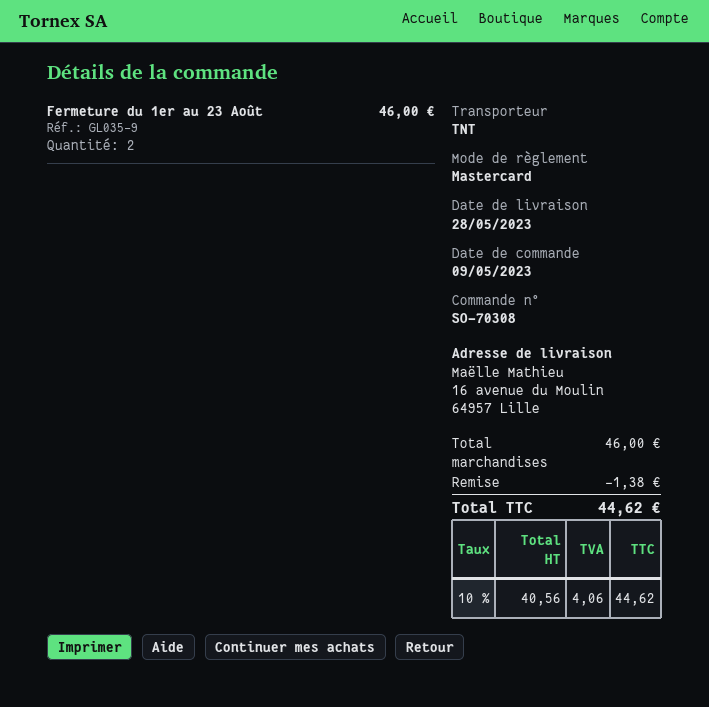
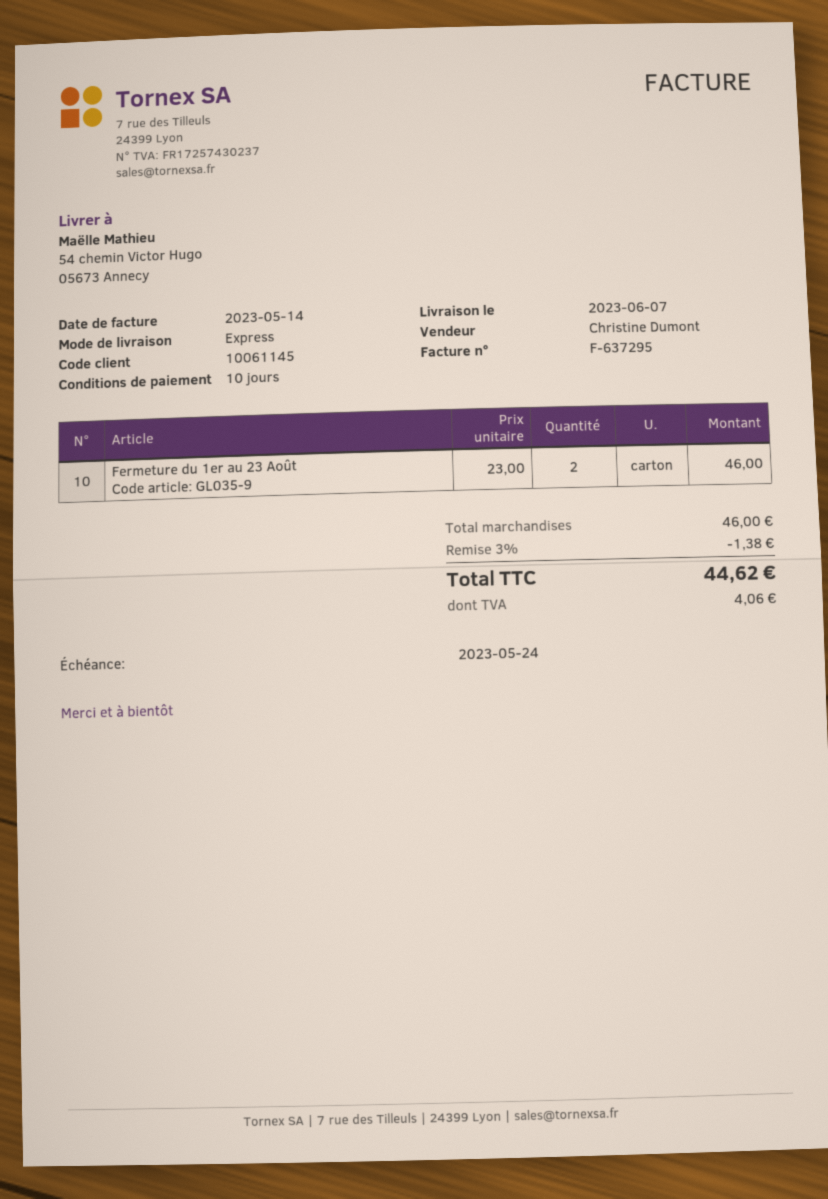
delivery date: 2023-05-28 -> 2023-06-07
shipping method: TNT -> express
ship to: 16 avenue du Moulin, 64957 Lille -> 54 chemin Victor Hugo, 05673 Annecy

